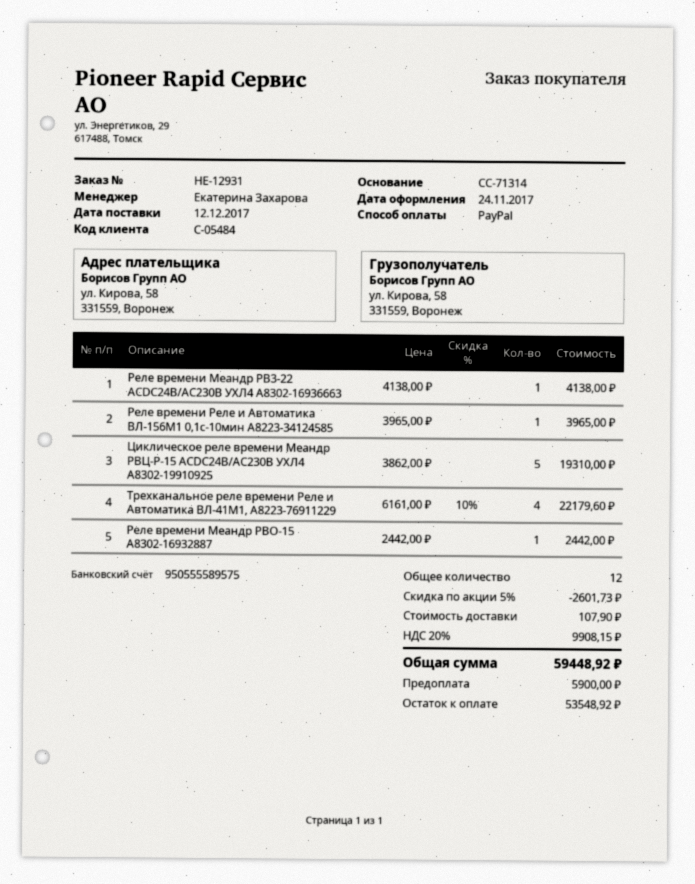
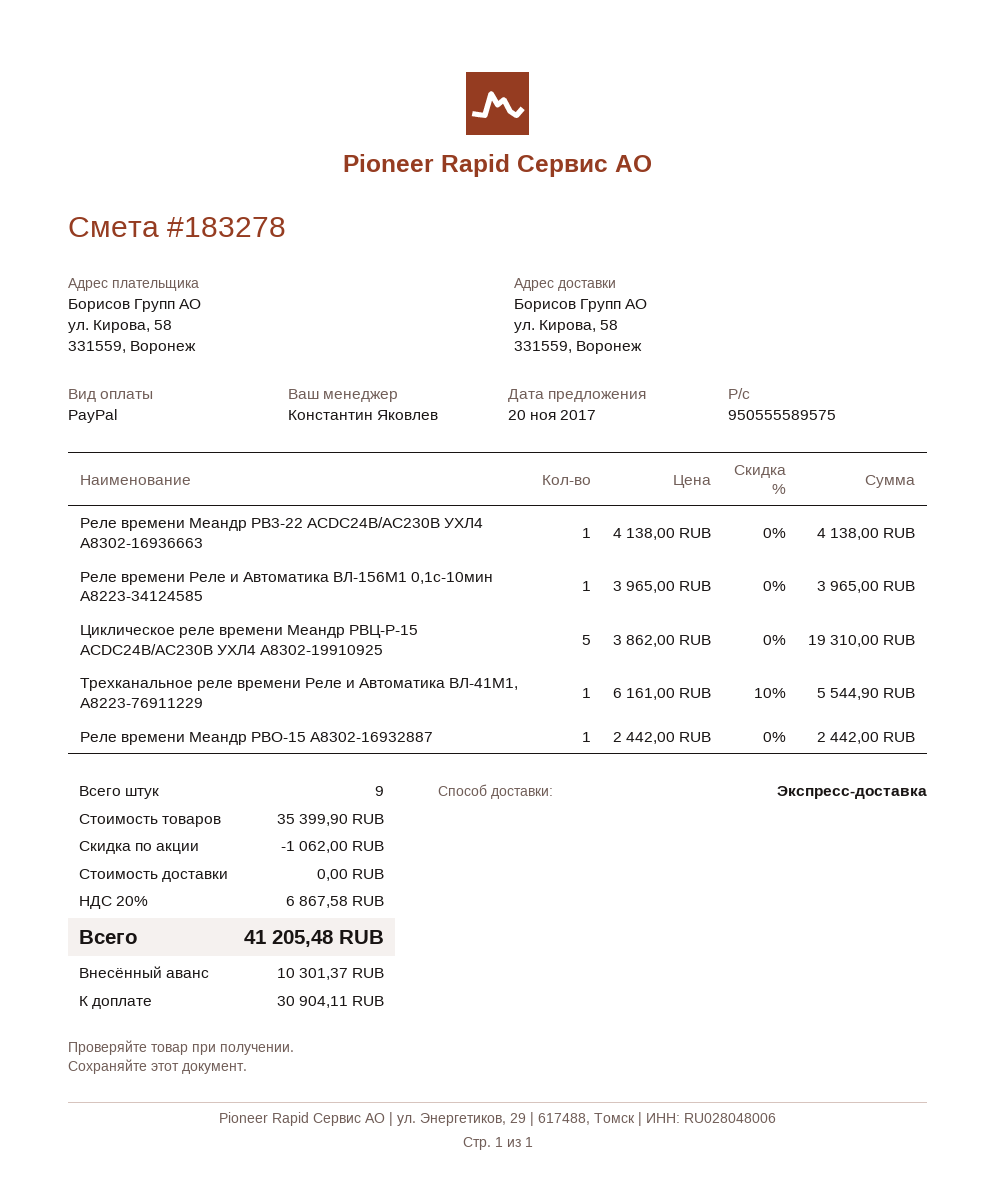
sales rep: Екатерина Захарова -> Константин Яковлев
Трехканальное реле времени Реле и Автоматика ВЛ-41М1, A8223-76911229: 4 x 6161.00 - 10% = 22179.60 -> 1 x 6161.00 - 10% = 5544.90
total quantity: 12 -> 9
discount: 2601.73 -> 1062.00
shipping: 107.90 -> 0.00
tax: 20% = 9908.15 -> 20% = 6867.58
total: 59448.92 -> 41205.48
deposit: 5900.00 -> 10301.37
balance: 53548.92 -> 30904.11

